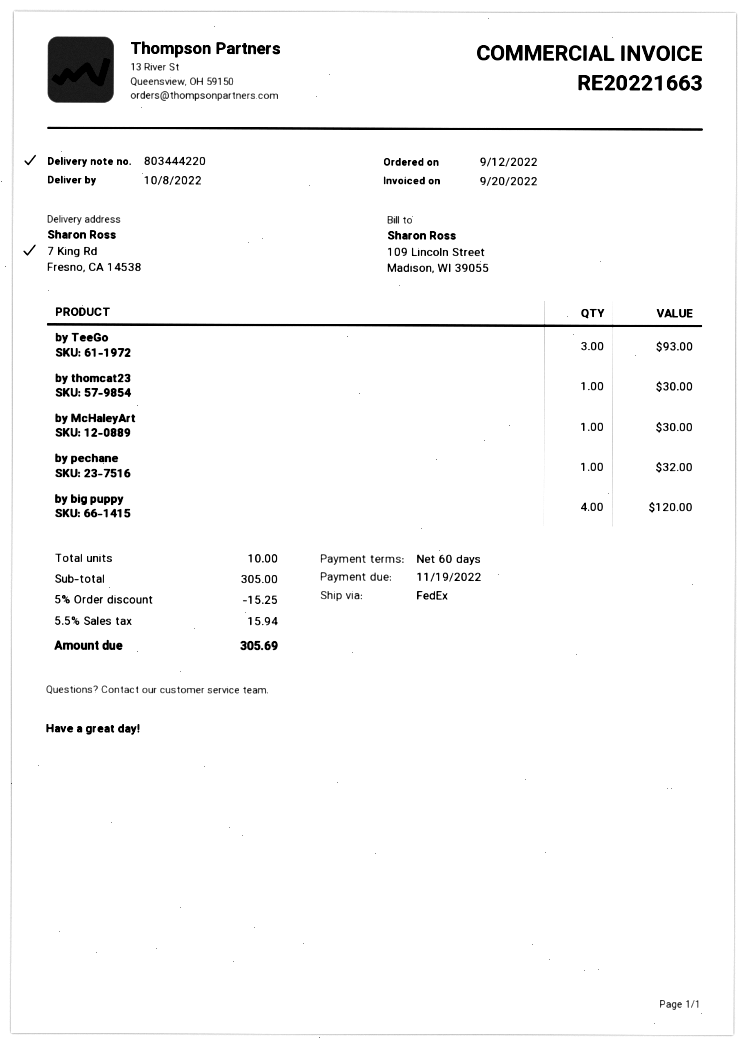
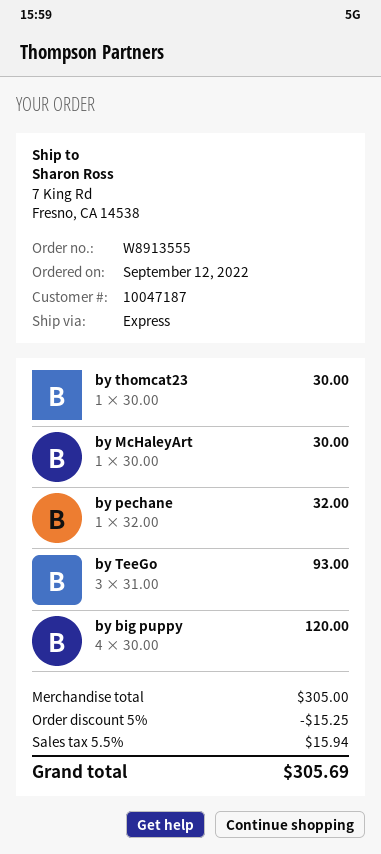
shipping method: FedEx -> express

